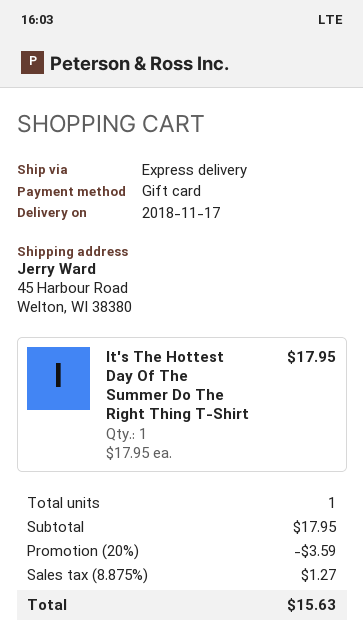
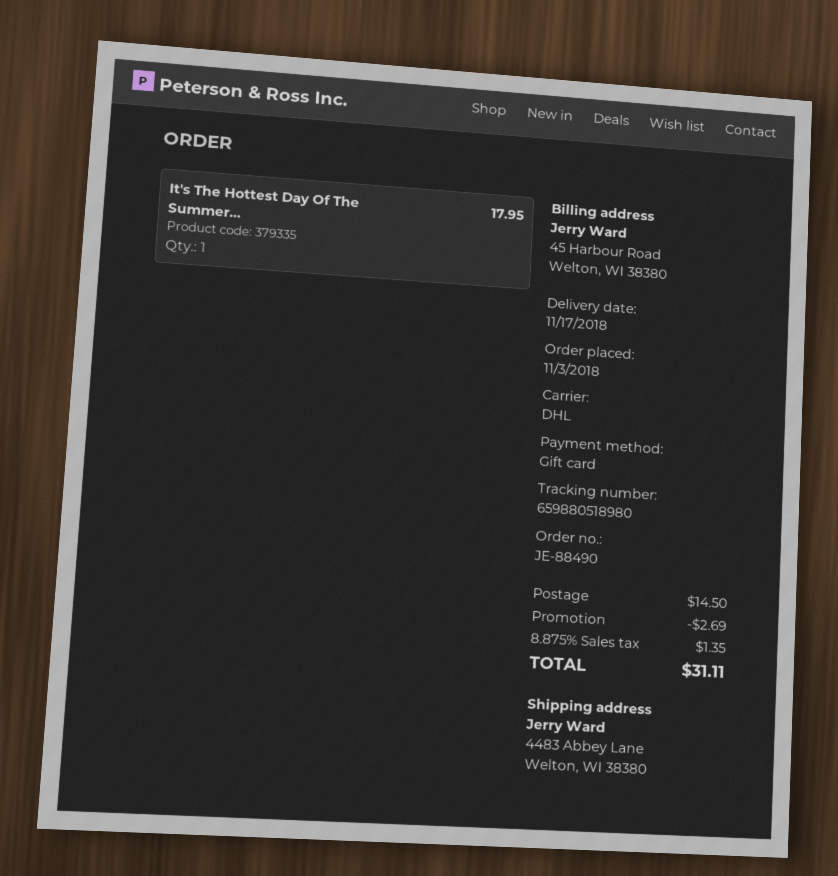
shipping method: express -> DHL
ship to: 45 Harbour Road, Welton, WI 38380 -> 4483 Abbey Lane, Welton, WI 38380
discount: 3.59 -> 2.69
shipping: none -> 14.50
tax: 8.875% = 1.27 -> 8.875% = 1.35
total: 15.63 -> 31.11

